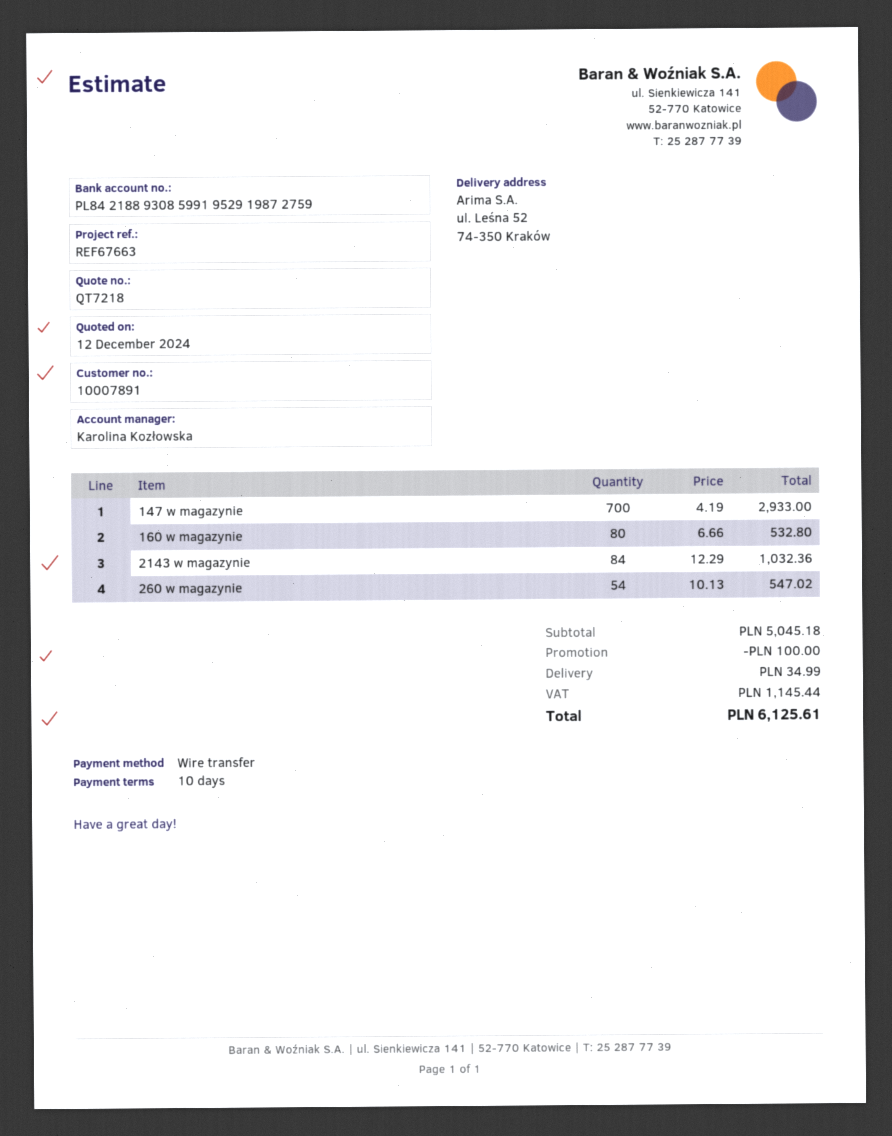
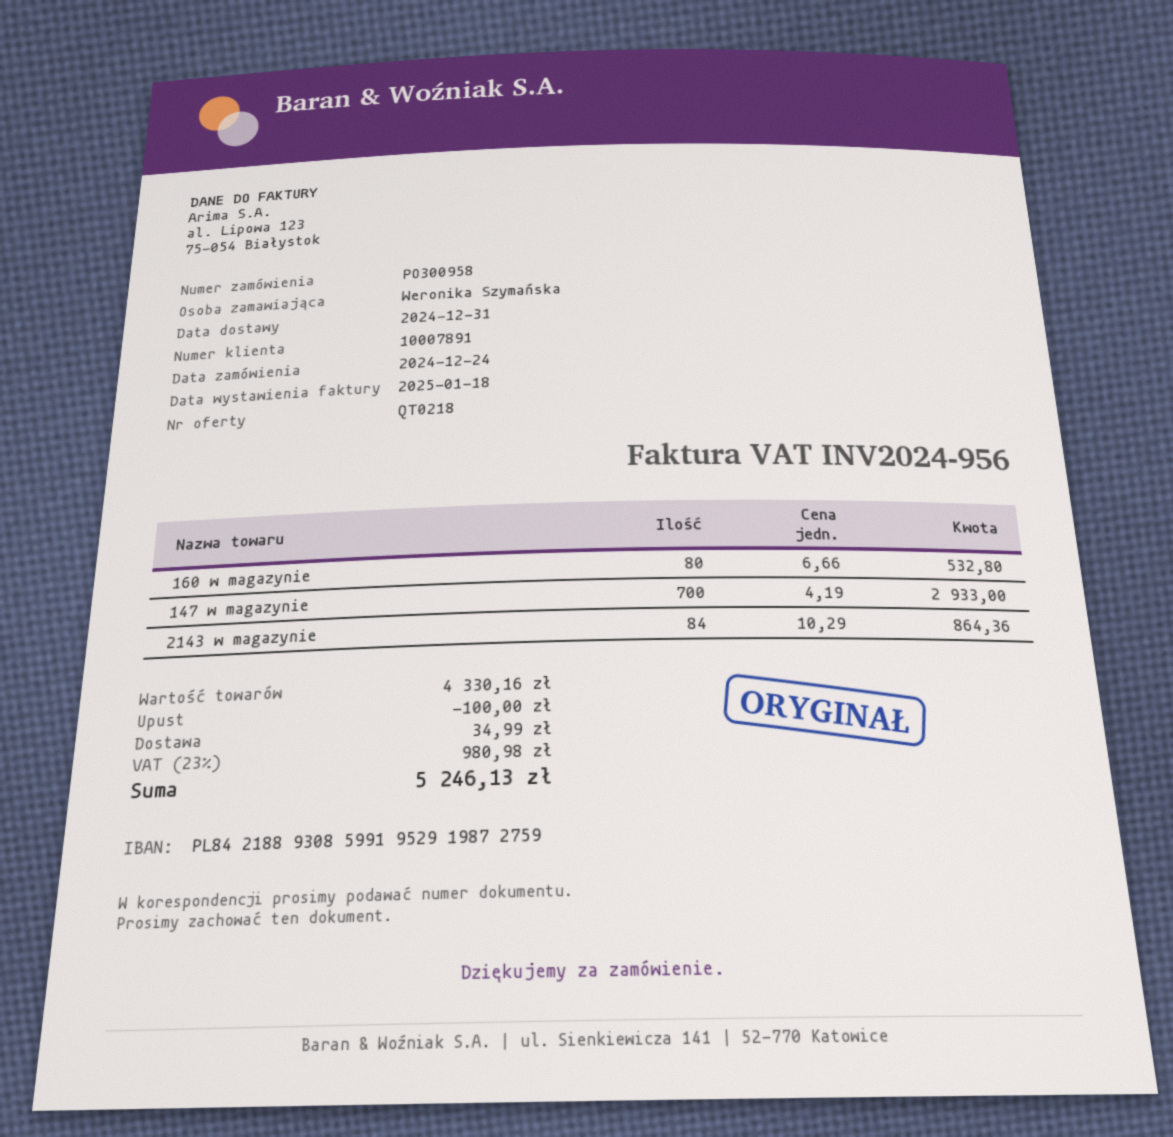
quote number: QT7218 -> QT0218
2143 w magazynie: 84 x 12.29 = 1032.36 -> 84 x 10.29 = 864.36
260 w magazynie: 54 x 10.13 = 547.02 -> none
subtotal: 5045.18 -> 4330.16
tax: 1145.44 -> 980.98
total: 6125.61 -> 5246.13

